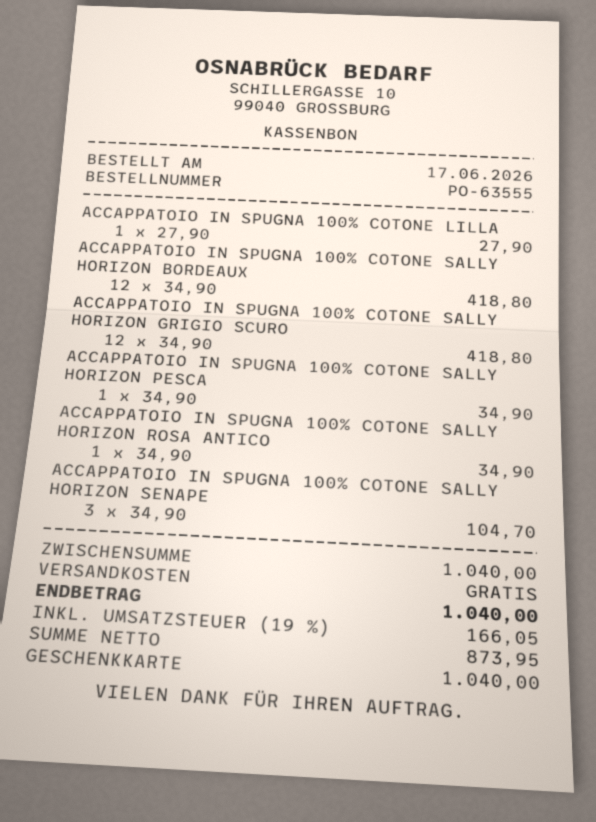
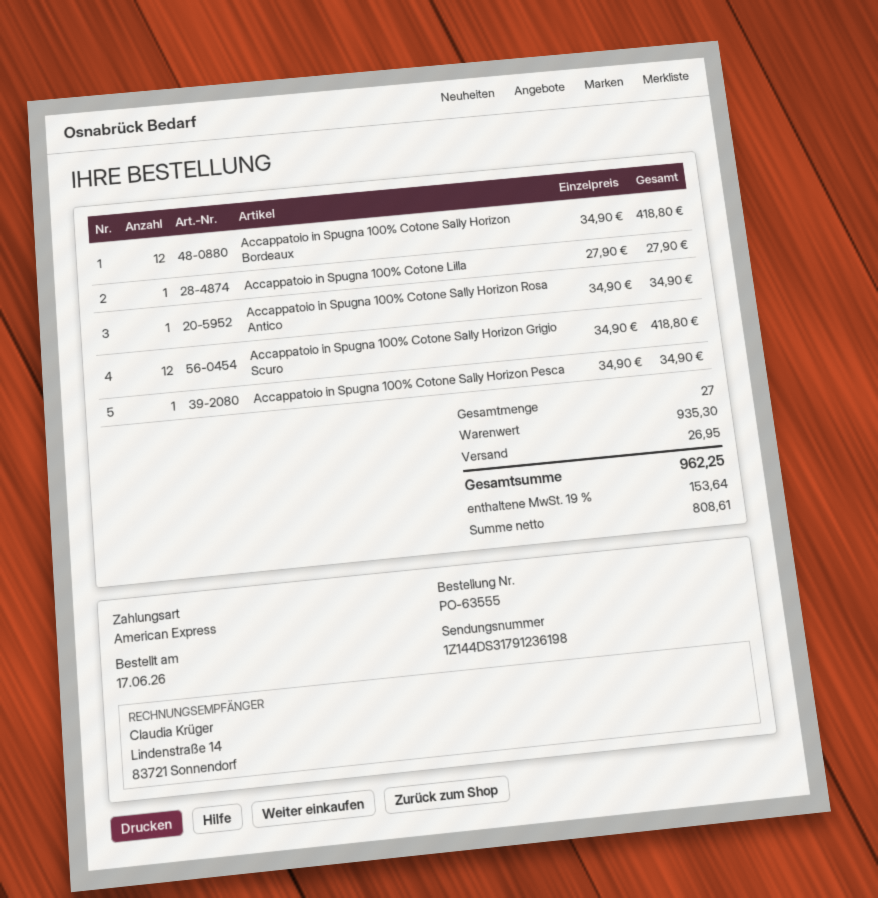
payment method: gift card -> American Express
ACCAPPATOIO IN SPUGNA 100% COTONE SALLY HORIZON SENAPE: 3 x 34.90 = 104.70 -> none
subtotal: 1040.00 -> 935.30
shipping: 0.00 -> 26.95
net: 873.95 -> 808.61
tax: 19% = 166.05 -> 19% = 153.64
total: 1040.00 -> 962.25

